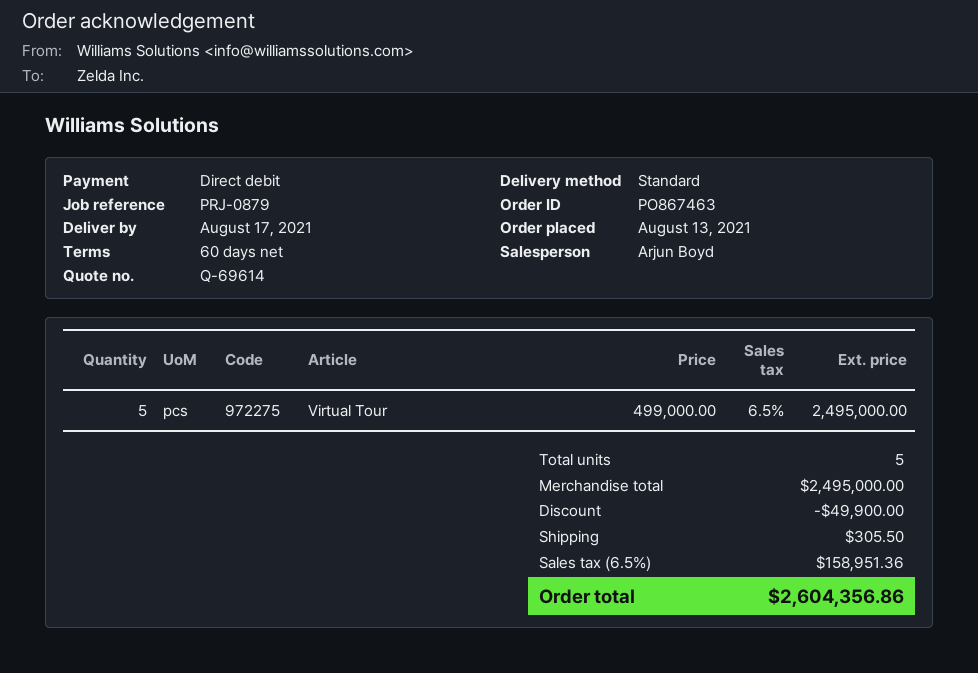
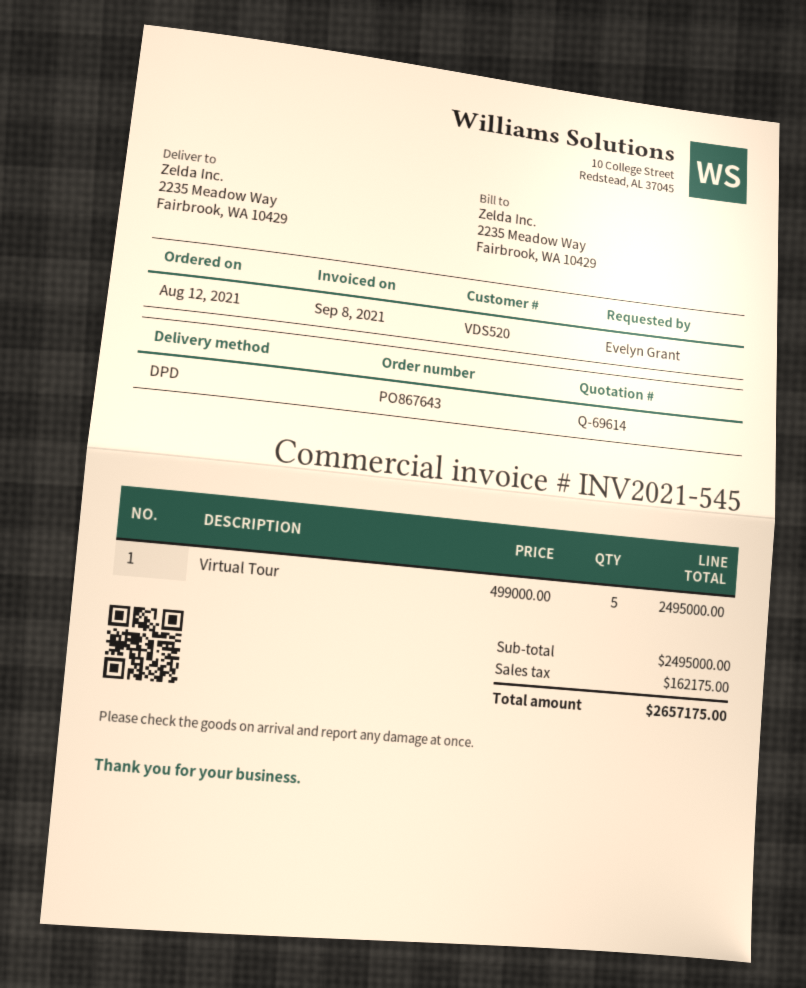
order number: PO867463 -> PO867643
order date: 2021-08-13 -> 2021-08-12
shipping method: standard -> DPD
discount: 49900.00 -> none
shipping: 305.50 -> none
tax: 158951.36 -> 162175.00
total: 2604356.86 -> 2657175.00

